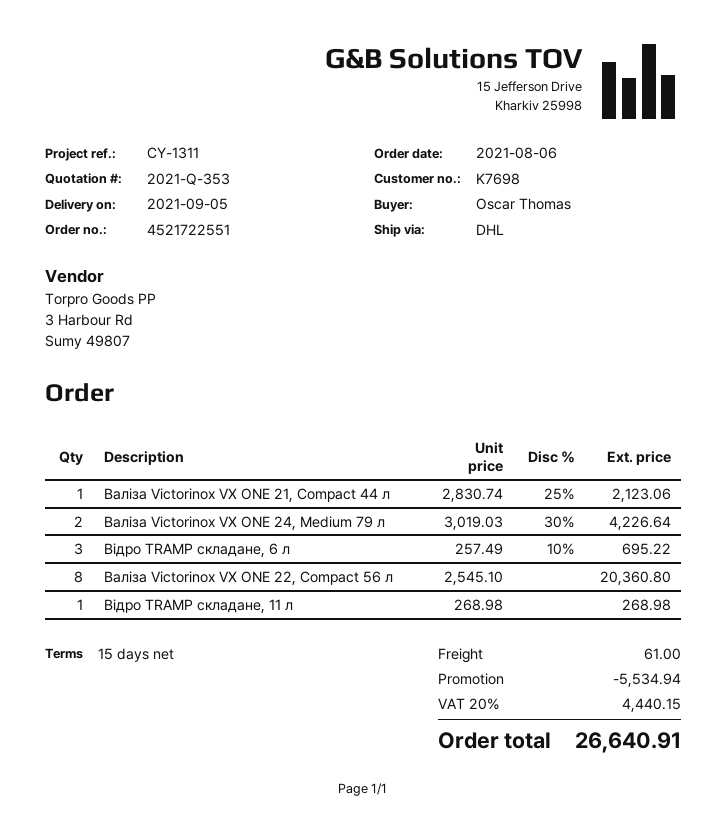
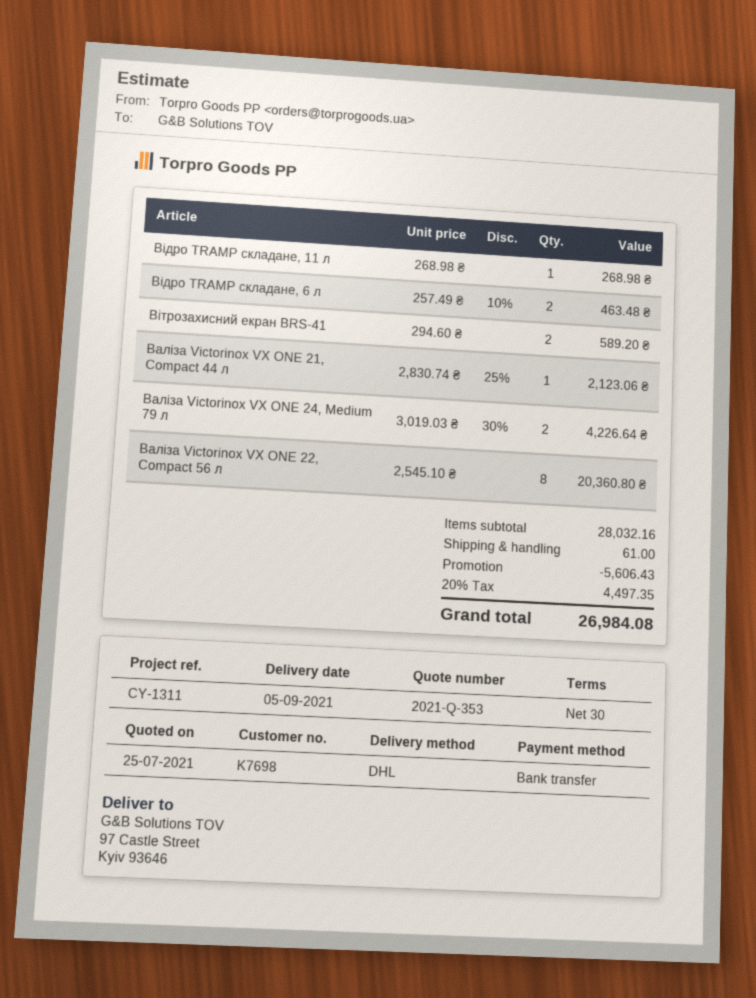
payment terms: 15 days -> 30 days
Відро TRAMP складане, 6 л: 3 x 257.49 - 10% = 695.22 -> 2 x 257.49 - 10% = 463.48
Вітрозахисний екран BRS-41: none -> 2 x 294.60 = 589.20
discount: 5534.94 -> 5606.43
tax: 20% = 4440.15 -> 20% = 4497.35
total: 26640.91 -> 26984.08

